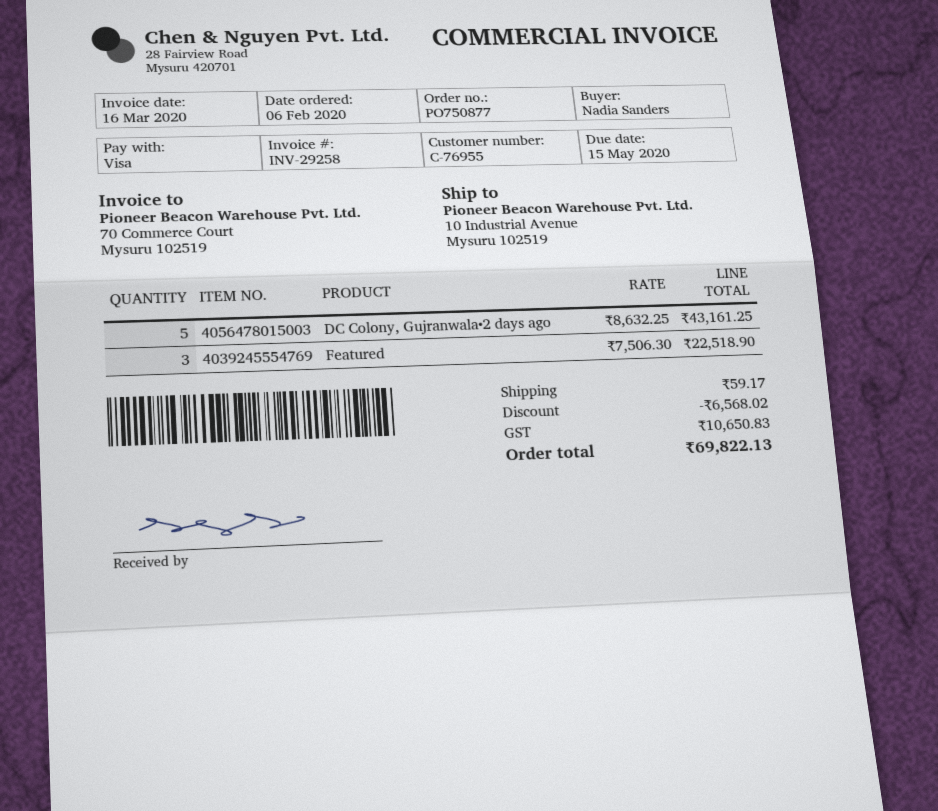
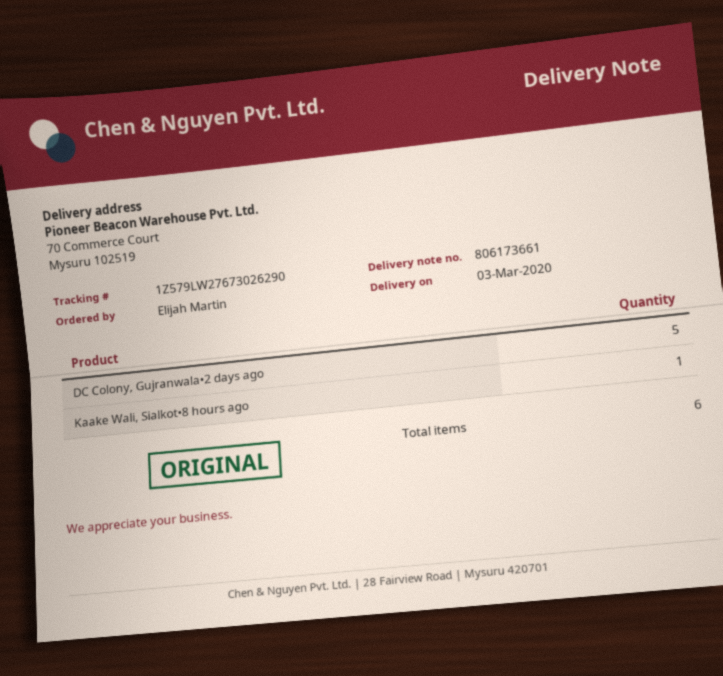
ordered by: Nadia Sanders -> Elijah Martin
ship to: 10 Industrial Avenue, Mysuru 102519 -> 70 Commerce Court, Mysuru 102519
Featured: 3 -> none
Kaake Wali, Sialkot•8 hours ago: none -> 1

